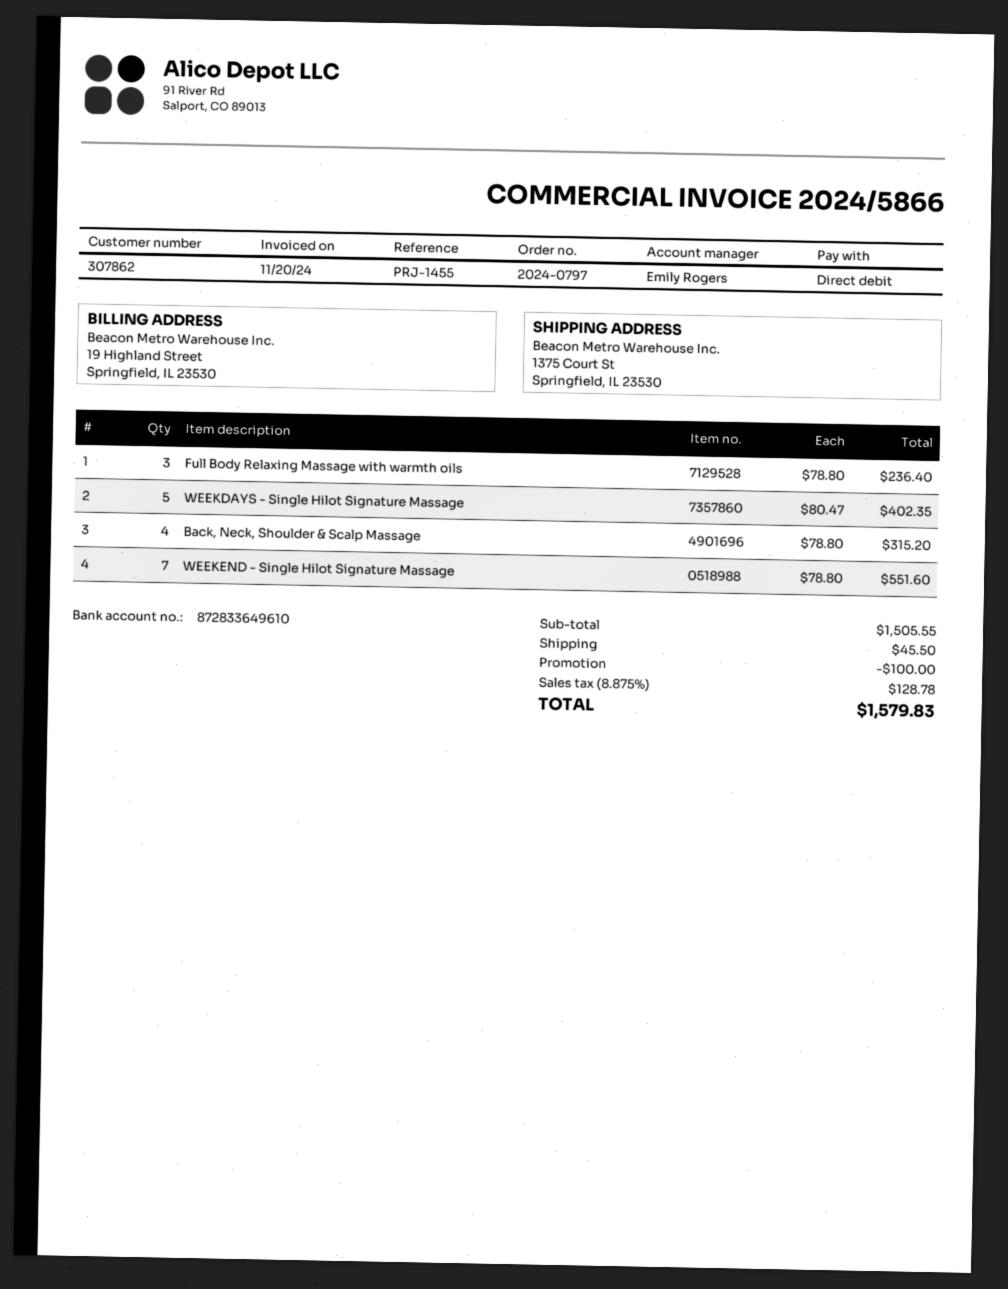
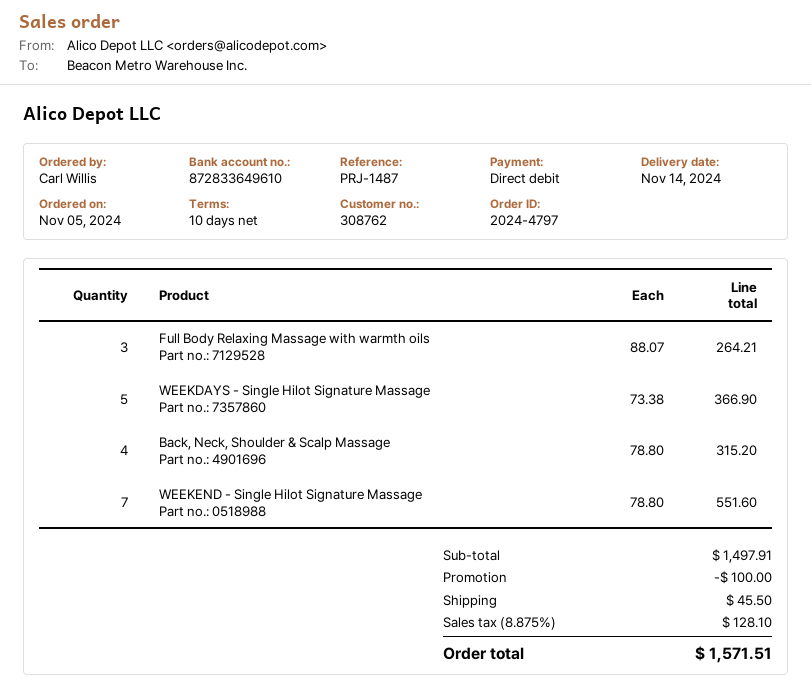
order number: 2024-0797 -> 2024-4797
customer number: 307862 -> 308762
reference: PRJ-1455 -> PRJ-1487
Full Body Relaxing Massage with warmth oils: 3 x 78.80 = 236.40 -> 3 x 88.07 = 264.21
WEEKDAYS - Single Hilot Signature Massage: 5 x 80.47 = 402.35 -> 5 x 73.38 = 366.90
subtotal: 1505.55 -> 1497.91
tax: 8.875% = 128.78 -> 8.875% = 128.10
total: 1579.83 -> 1571.51

